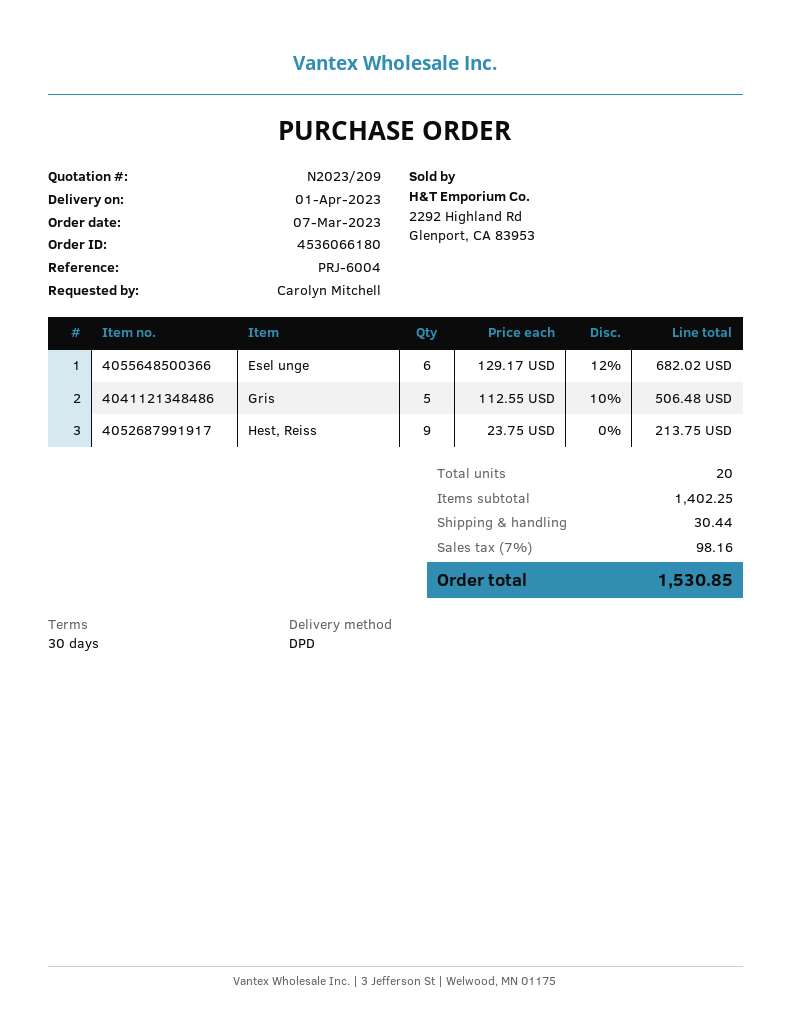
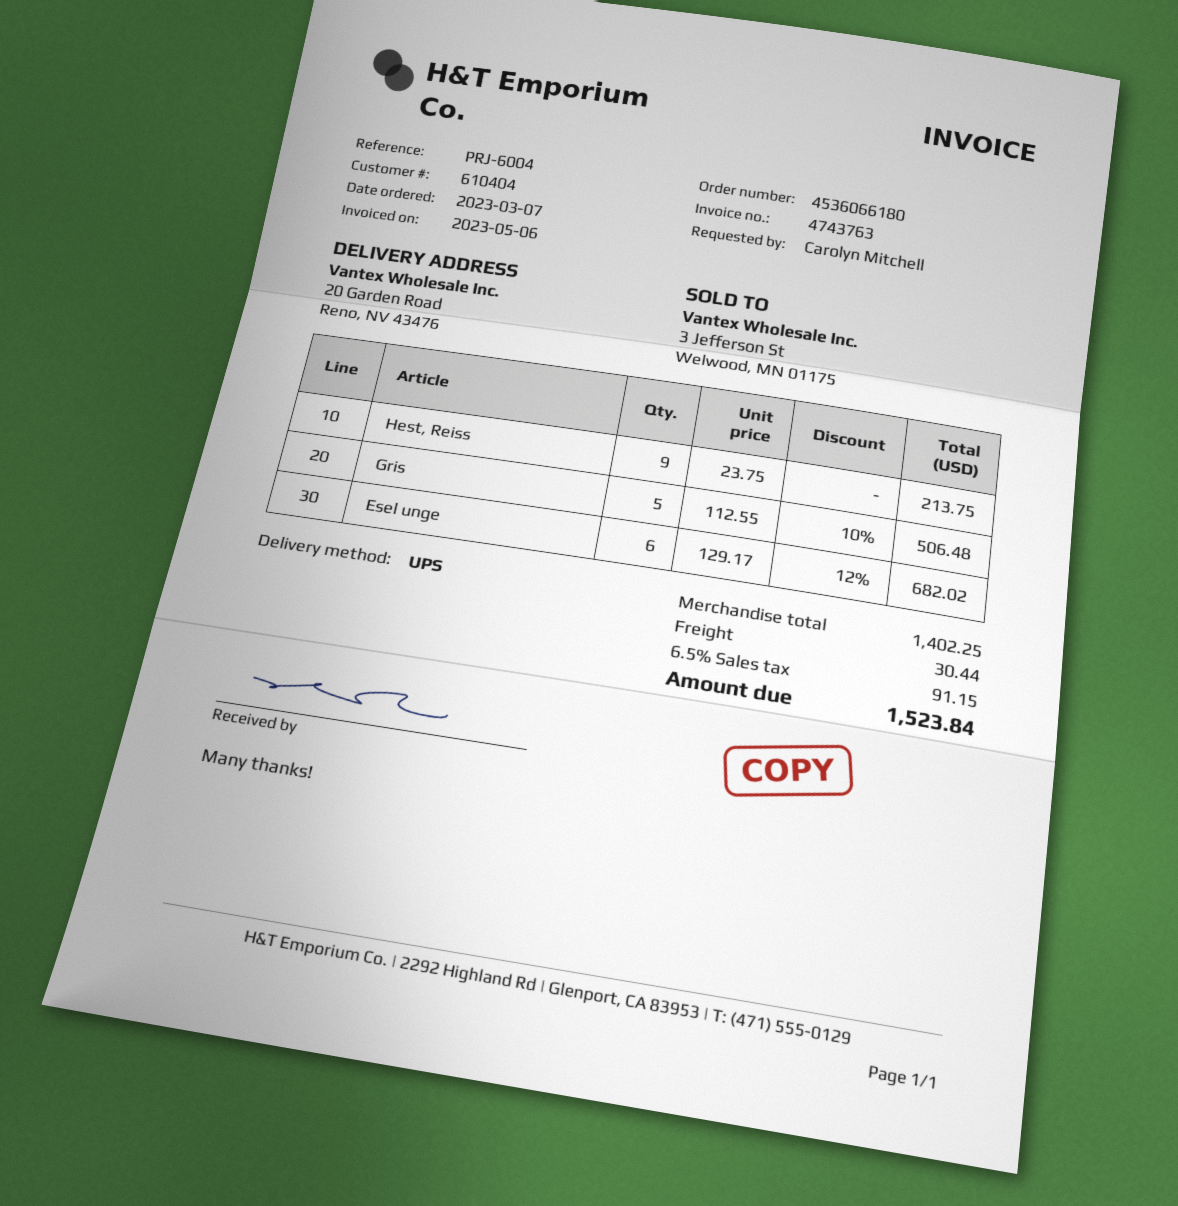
shipping method: DPD -> UPS
tax: 7% = 98.16 -> 6.5% = 91.15
total: 1530.85 -> 1523.84

